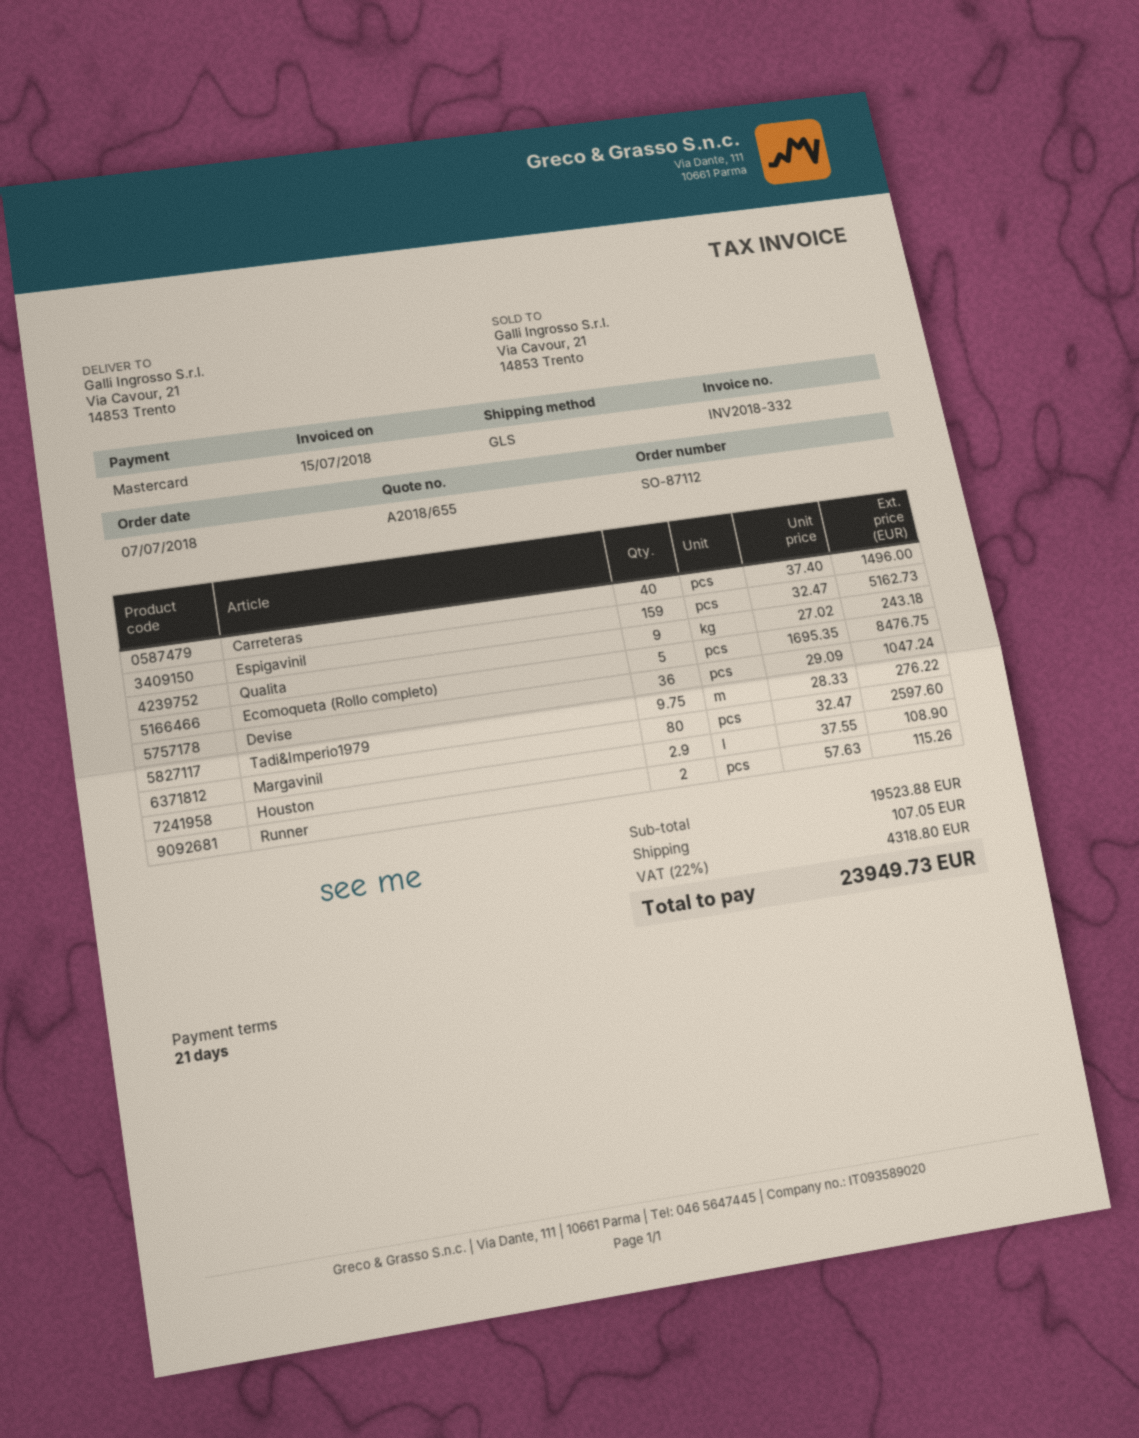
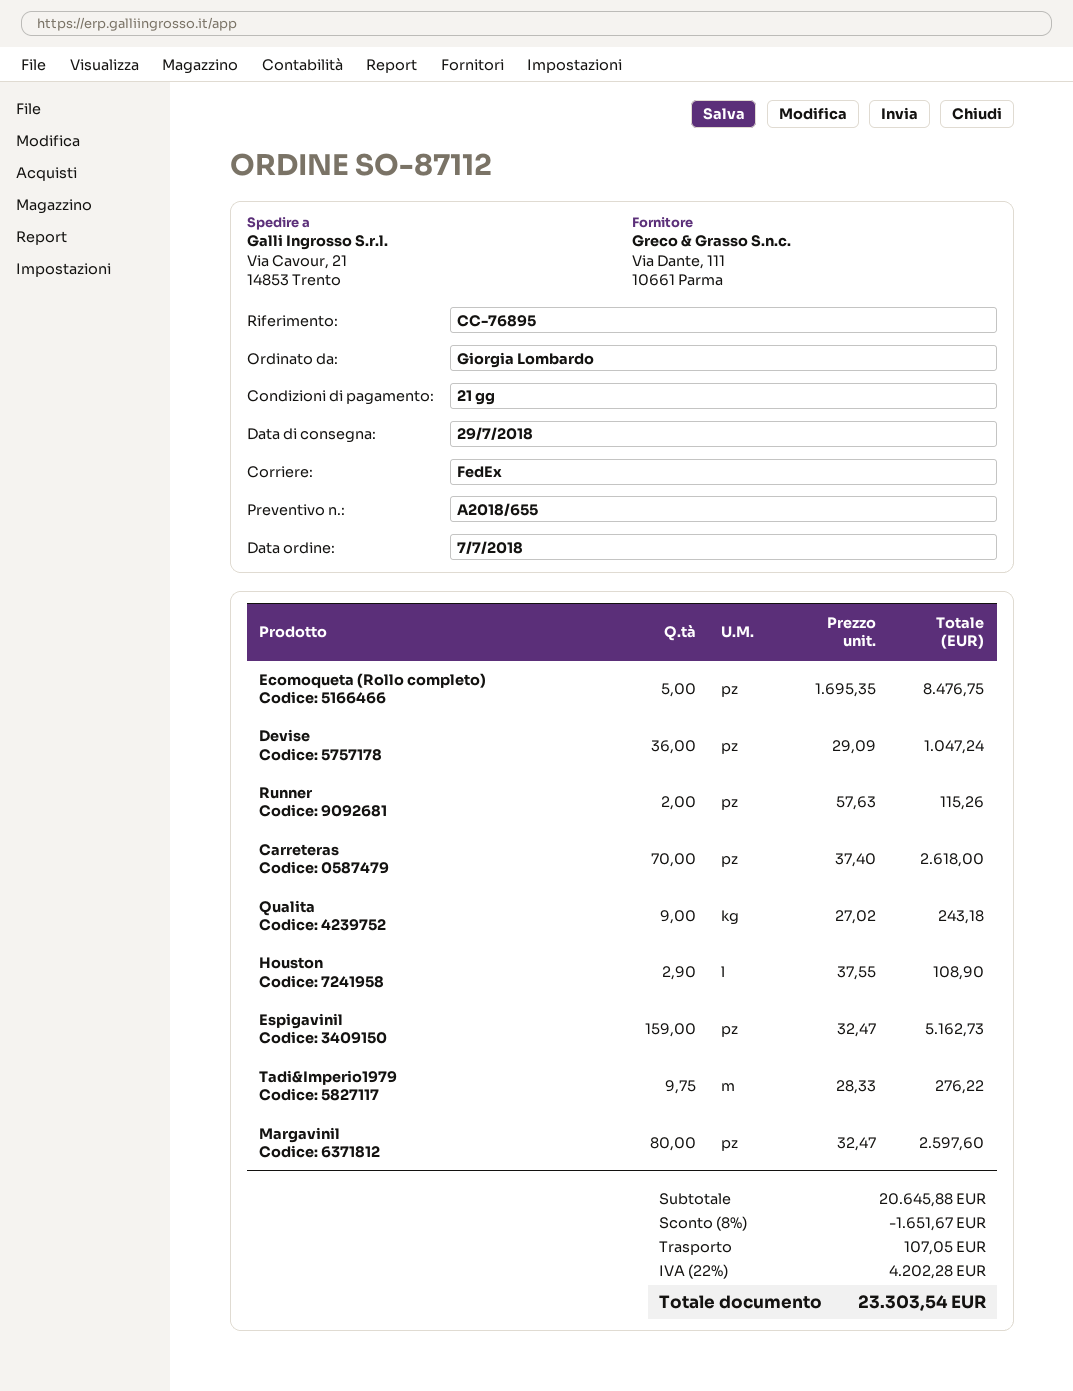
shipping method: GLS -> FedEx
Carreteras: 40 x 37.40 = 1496.00 -> 70 x 37.40 = 2618.00
subtotal: 19523.88 -> 20645.88
discount: none -> 8% = 1651.67
tax: 22% = 4318.80 -> 22% = 4202.28
total: 23949.73 -> 23303.54

